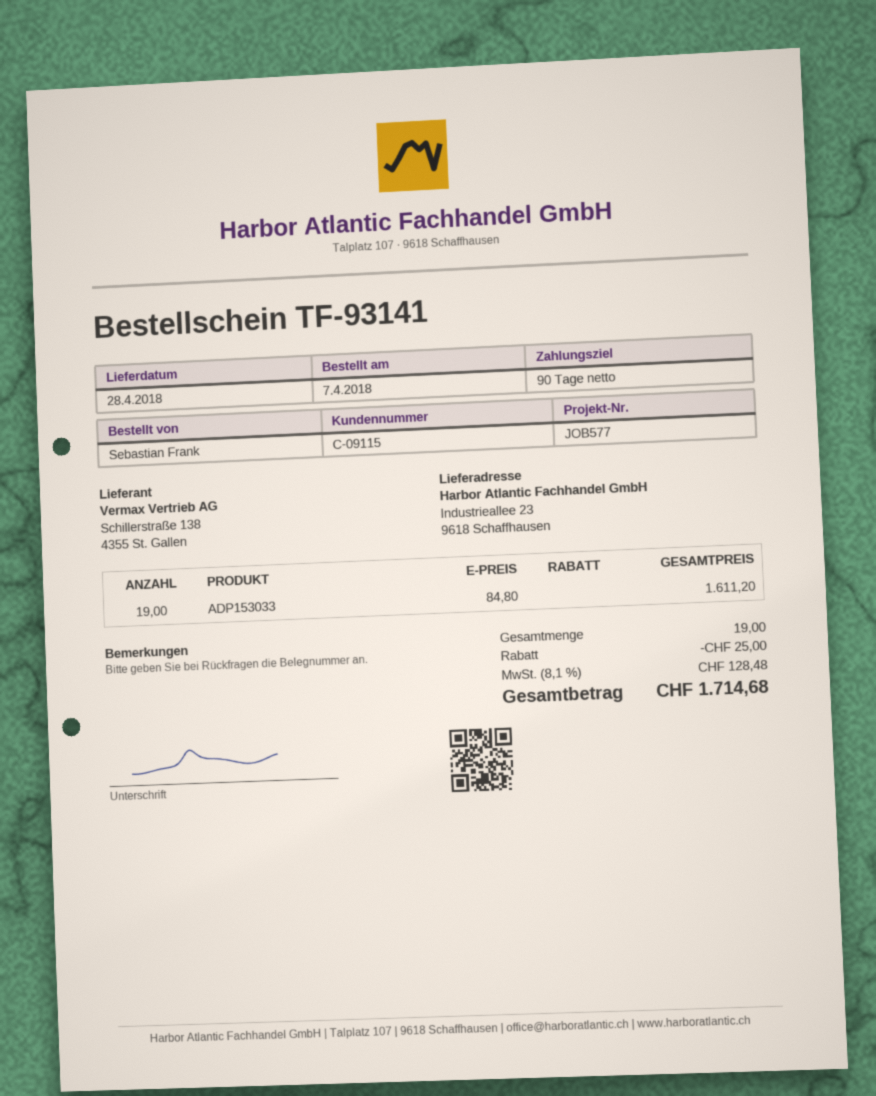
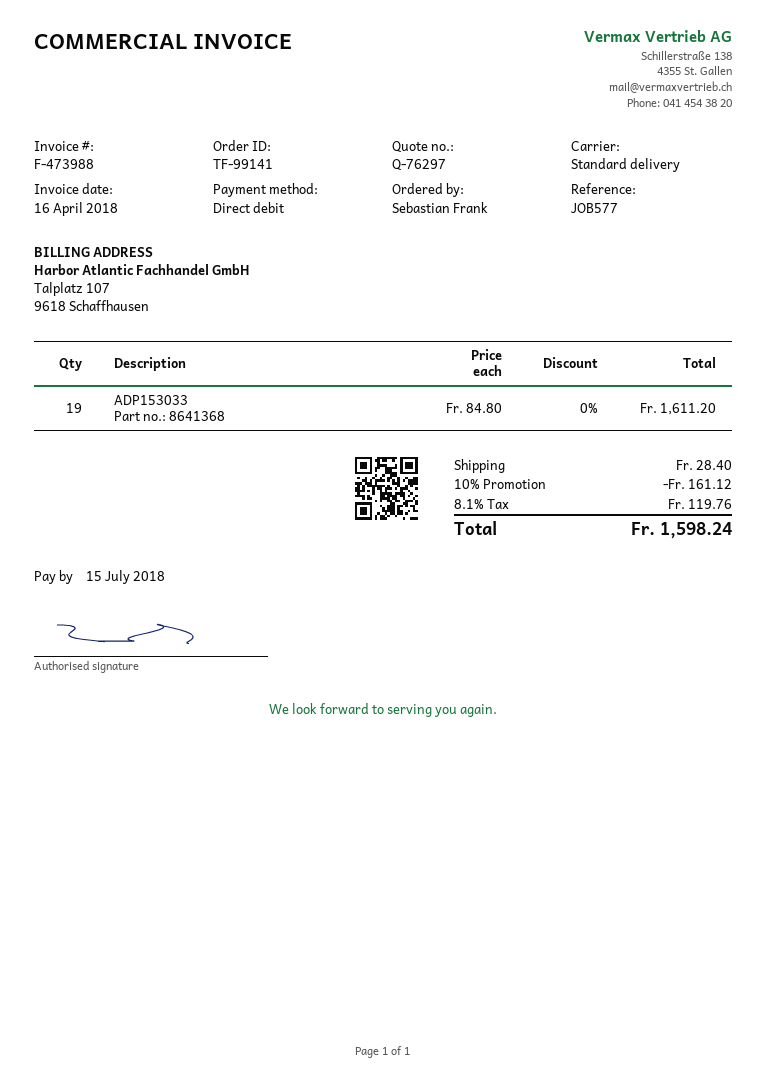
order number: TF-93141 -> TF-99141
discount: 25.00 -> 161.12
shipping: none -> 28.40
tax: 8.1% = 128.48 -> 8.1% = 119.76
total: 1714.68 -> 1598.24

